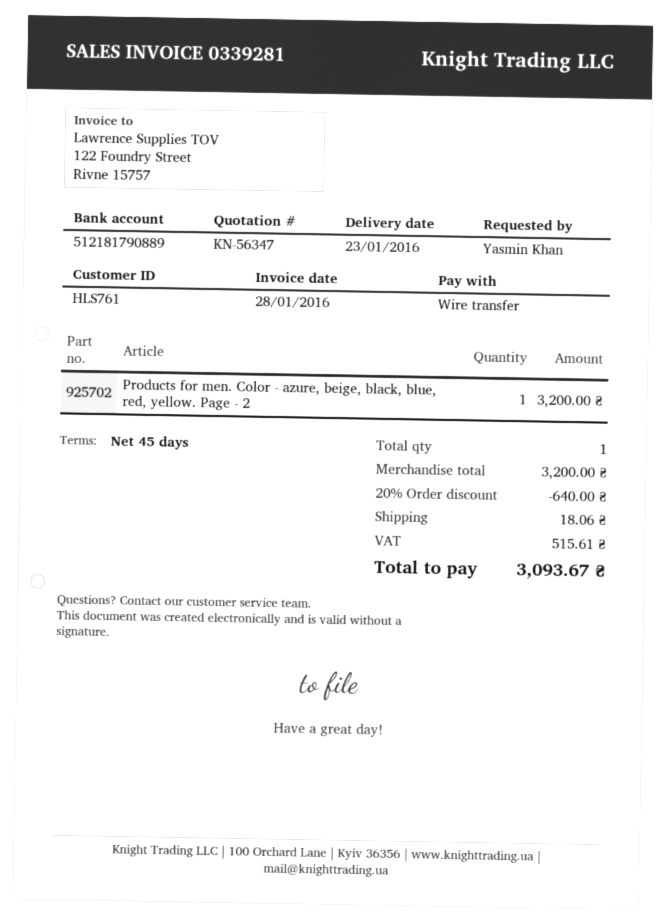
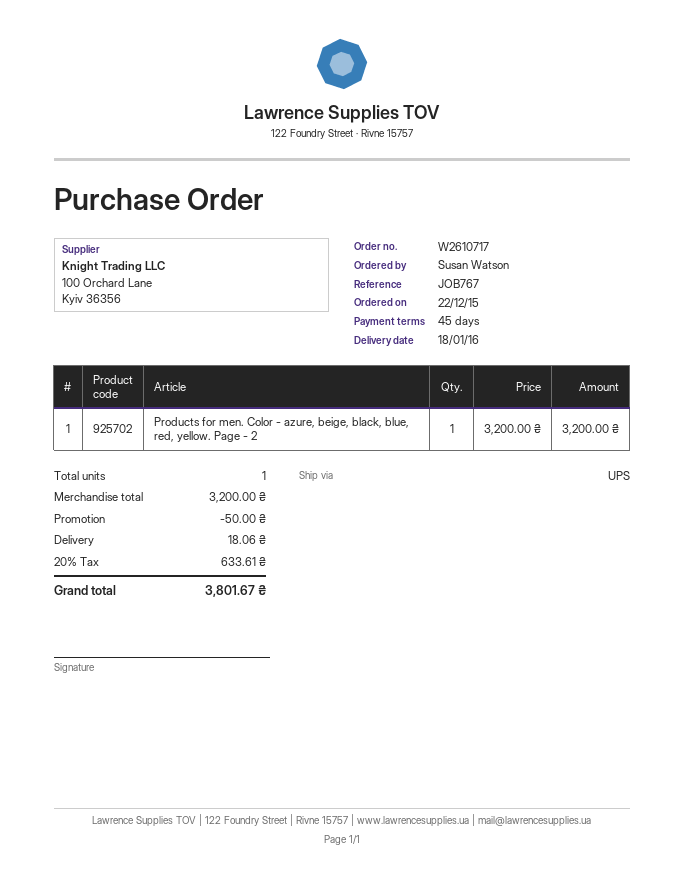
delivery date: 2016-01-23 -> 2016-01-18
ordered by: Yasmin Khan -> Susan Watson
discount: 640.00 -> 50.00
tax: 515.61 -> 633.61
total: 3093.67 -> 3801.67

